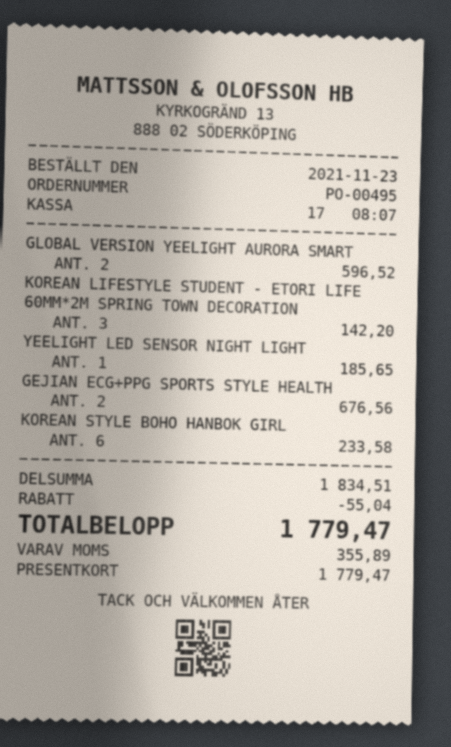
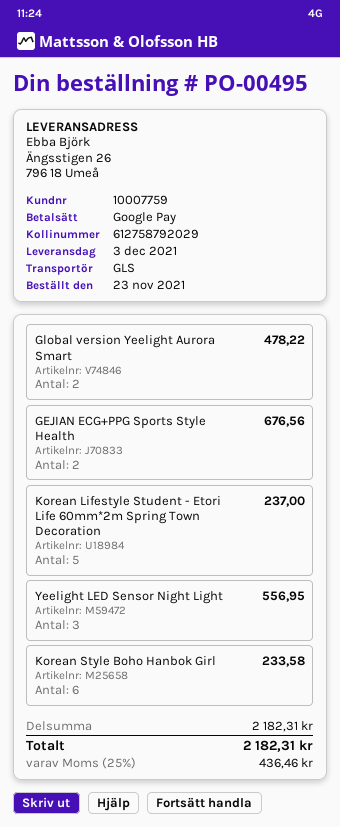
payment method: gift card -> Google Pay
GLOBAL VERSION YEELIGHT AURORA SMART: 2 for 596.52 -> 2 for 478.22
KOREAN LIFESTYLE STUDENT - ETORI LIFE 60MM*2M SPRING TOWN DECORATION: 3 for 142.20 -> 5 for 237.00
YEELIGHT LED SENSOR NIGHT LIGHT: 1 for 185.65 -> 3 for 556.95
subtotal: 1834.51 -> 2182.31
discount: 55.04 -> none
tax: 355.89 -> 436.46
total: 1779.47 -> 2182.31

